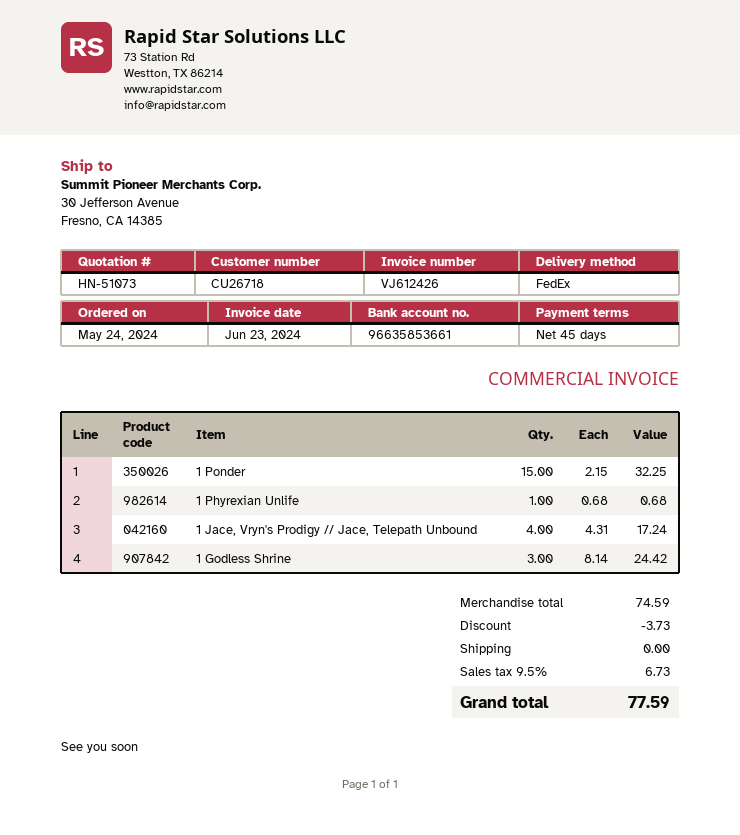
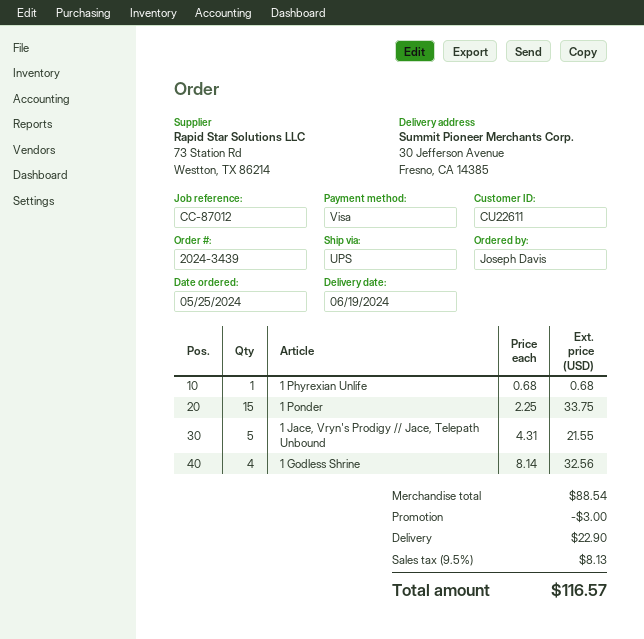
order date: 2024-05-24 -> 2024-05-25
customer number: CU26718 -> CU22611
shipping method: FedEx -> UPS
1 Ponder: 15 x 2.15 = 32.25 -> 15 x 2.25 = 33.75
1 Jace, Vryn's Prodigy // Jace, Telepath Unbound: 4 x 4.31 = 17.24 -> 5 x 4.31 = 21.55
1 Godless Shrine: 3 x 8.14 = 24.42 -> 4 x 8.14 = 32.56
subtotal: 74.59 -> 88.54
discount: 3.73 -> 3.00
shipping: 0.00 -> 22.90
tax: 9.5% = 6.73 -> 9.5% = 8.13
total: 77.59 -> 116.57

